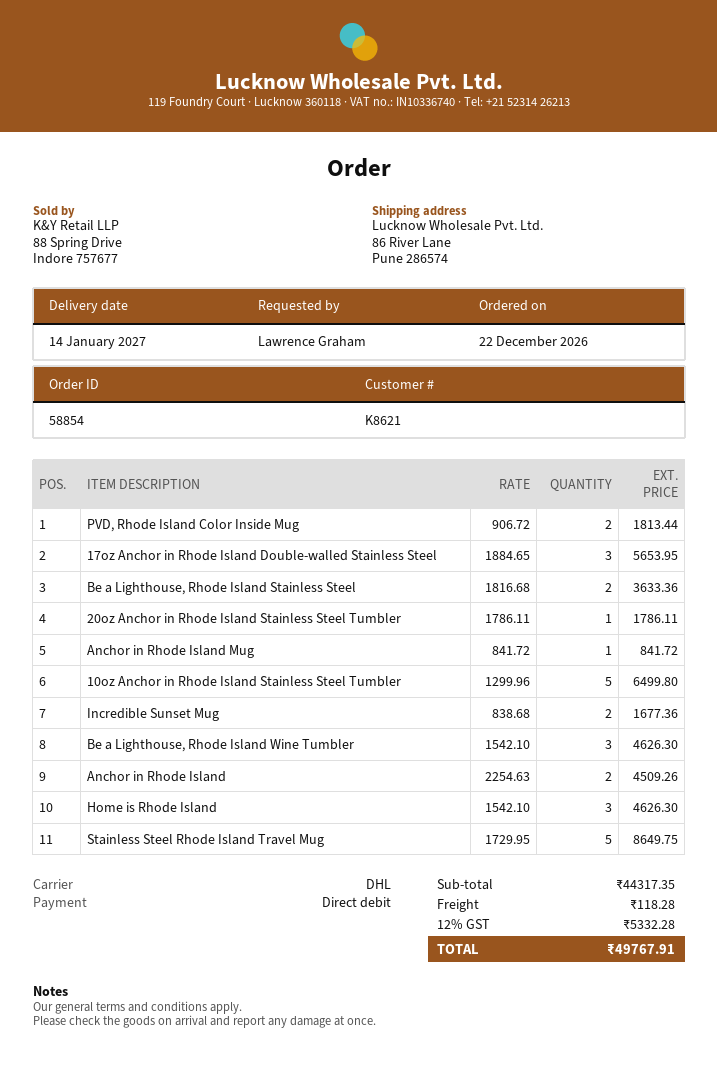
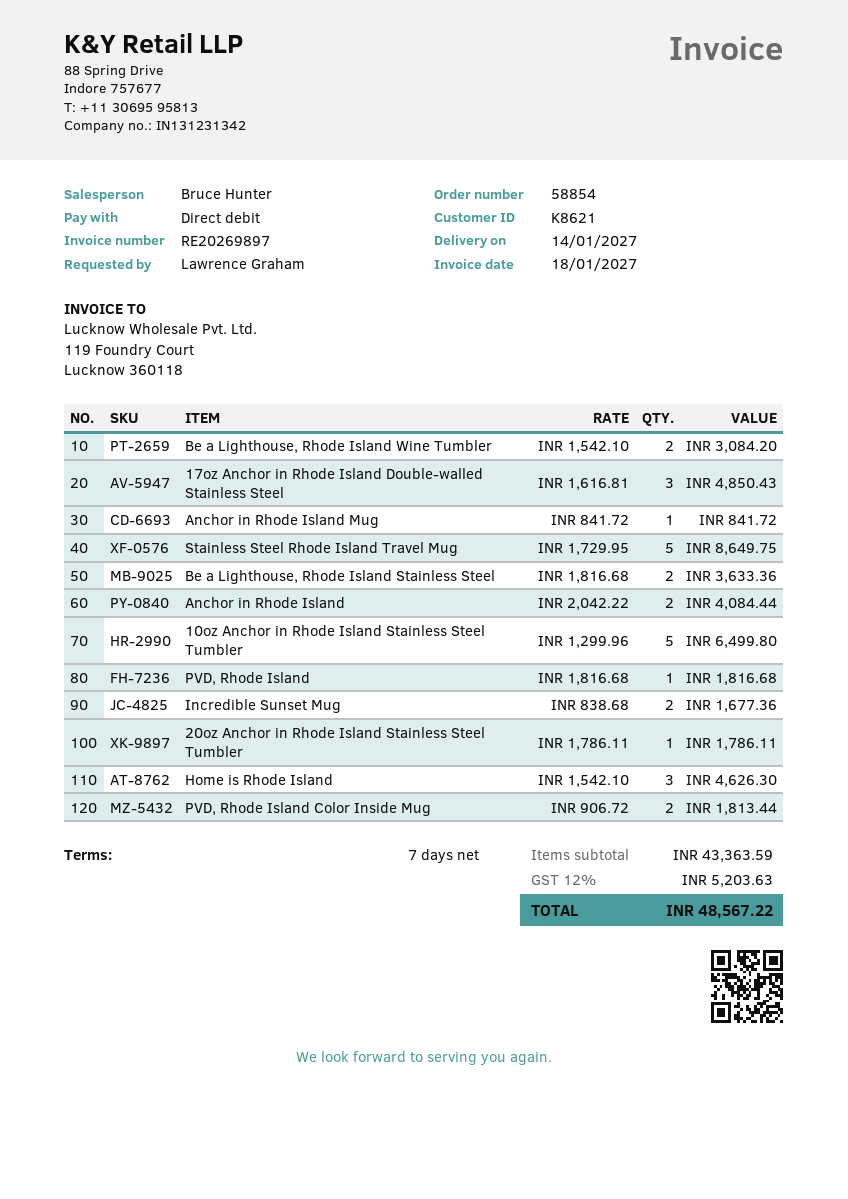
17oz Anchor in Rhode Island Double-walled Stainless Steel: 3 x 1884.65 = 5653.95 -> 3 x 1616.81 = 4850.43
Be a Lighthouse, Rhode Island Wine Tumbler: 3 x 1542.10 = 4626.30 -> 2 x 1542.10 = 3084.20
Anchor in Rhode Island: 2 x 2254.63 = 4509.26 -> 2 x 2042.22 = 4084.44
PVD, Rhode Island: none -> 1 x 1816.68 = 1816.68
subtotal: 44317.35 -> 43363.59
shipping: 118.28 -> none
tax: 12% = 5332.28 -> 12% = 5203.63
total: 49767.91 -> 48567.22

